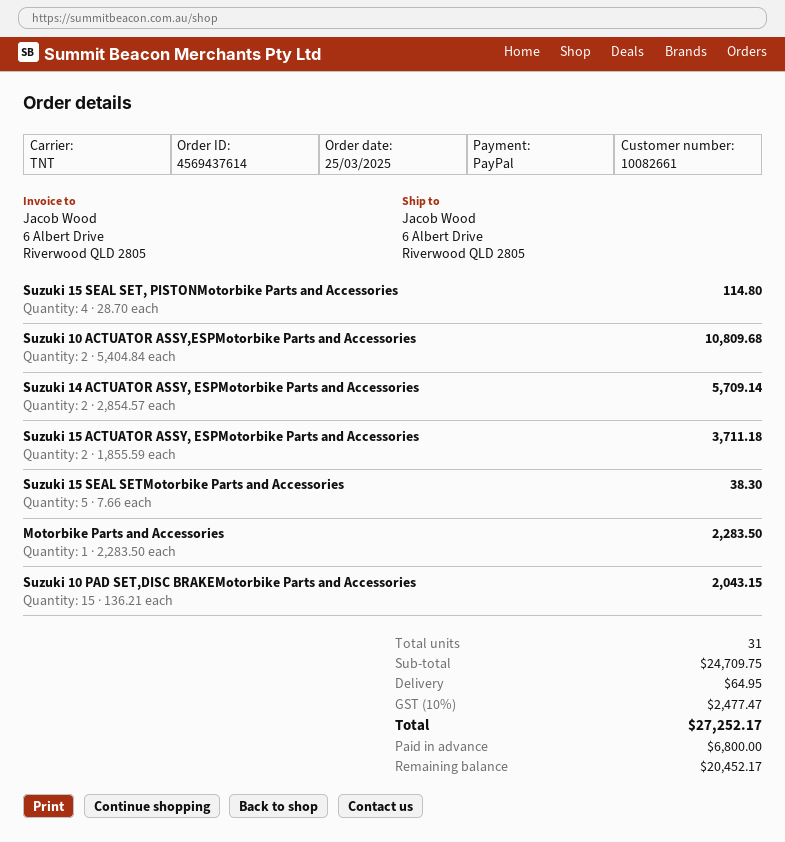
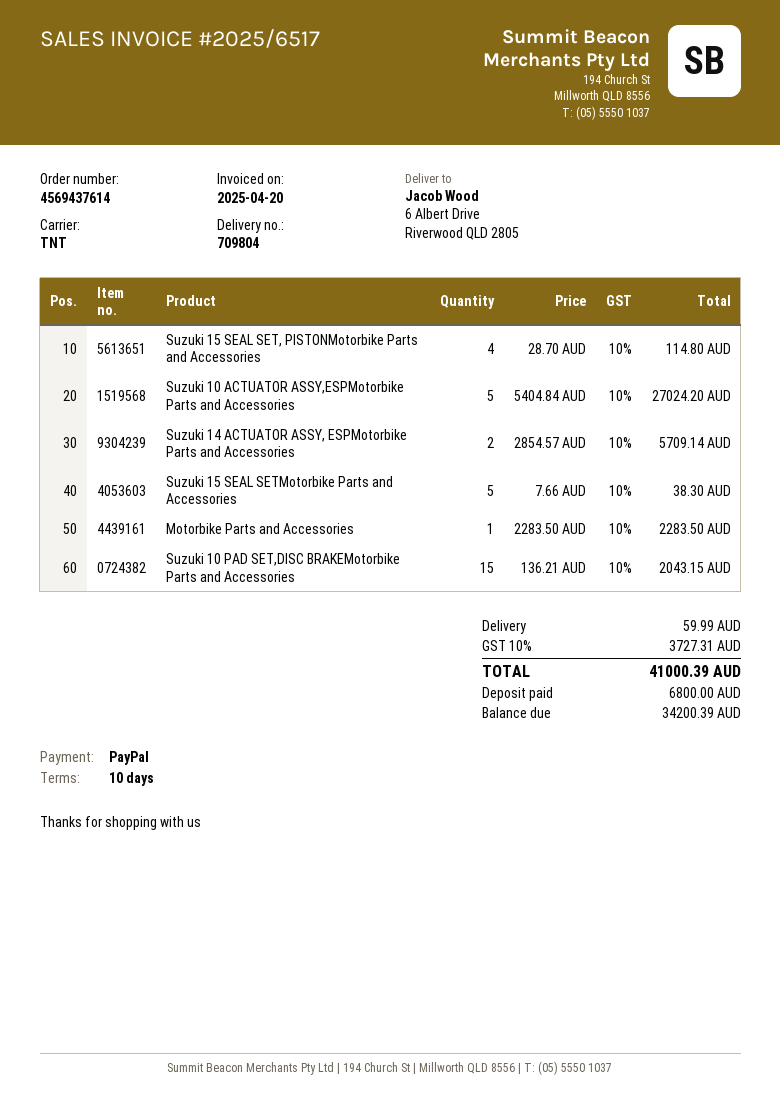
Suzuki 10 ACTUATOR ASSY,ESPMotorbike Parts and Accessories: 2 x 5404.84 = 10809.68 -> 5 x 5404.84 = 27024.20
Suzuki 15 ACTUATOR ASSY, ESPMotorbike Parts and Accessories: 2 x 1855.59 = 3711.18 -> none
shipping: 64.95 -> 59.99
tax: 10% = 2477.47 -> 10% = 3727.31
total: 27252.17 -> 41000.39
balance: 20452.17 -> 34200.39

